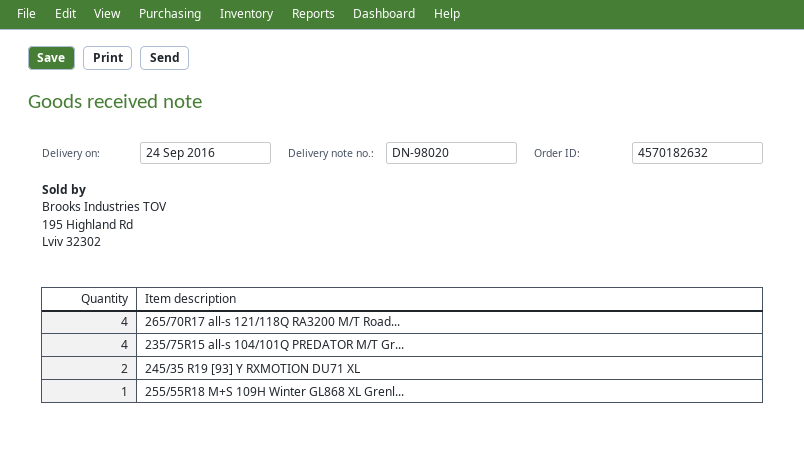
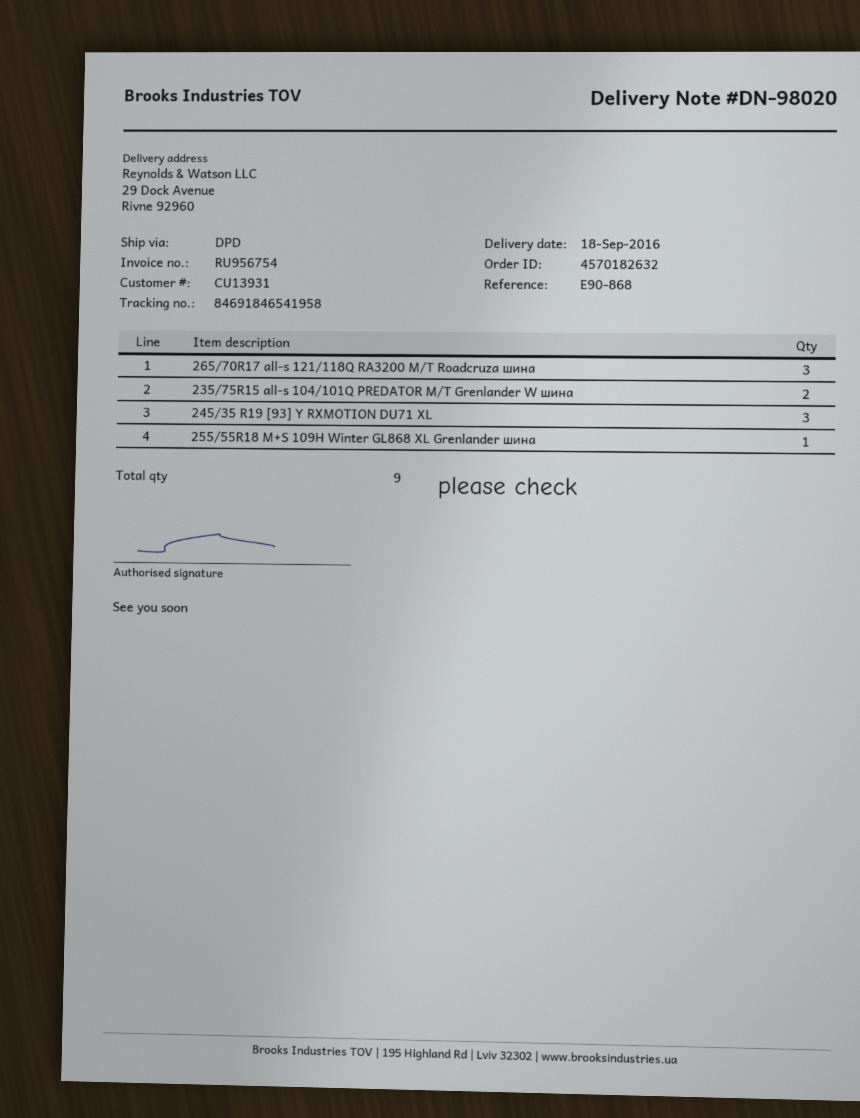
delivery date: 2016-09-24 -> 2016-09-18
265/70R17 all-s 121/118Q RA3200 M/T Road...: 4 -> 3
235/75R15 all-s 104/101Q PREDATOR M/T Gr...: 4 -> 2
245/35 R19 [93] Y RXMOTION DU71 XL: 2 -> 3

